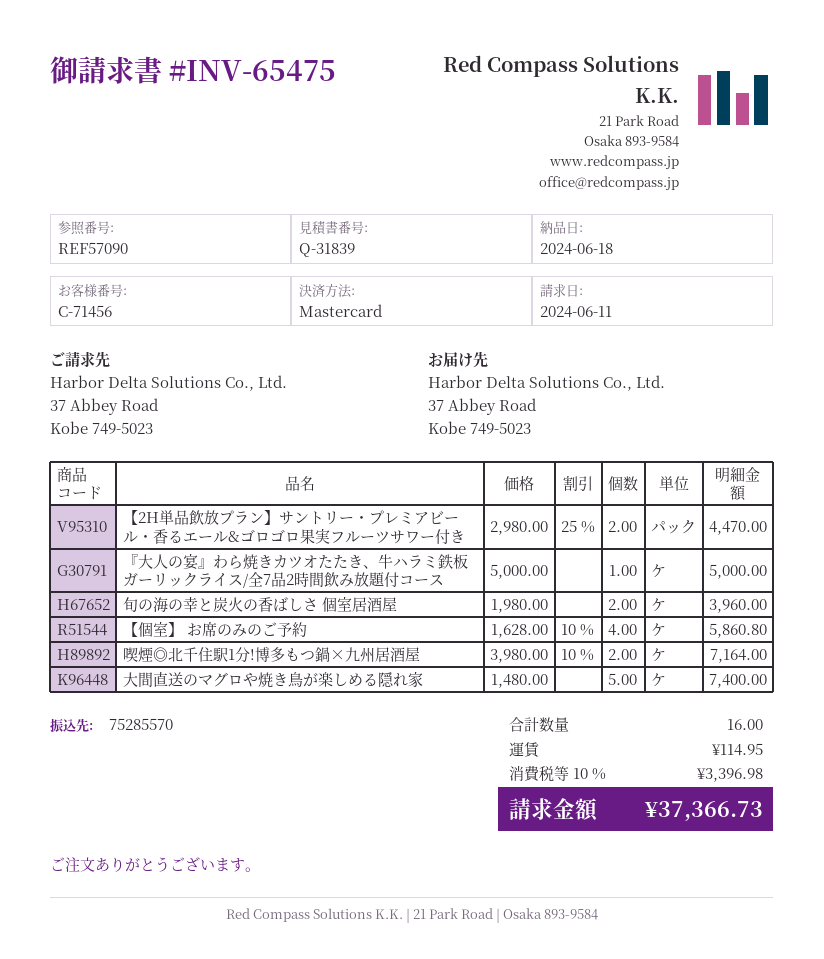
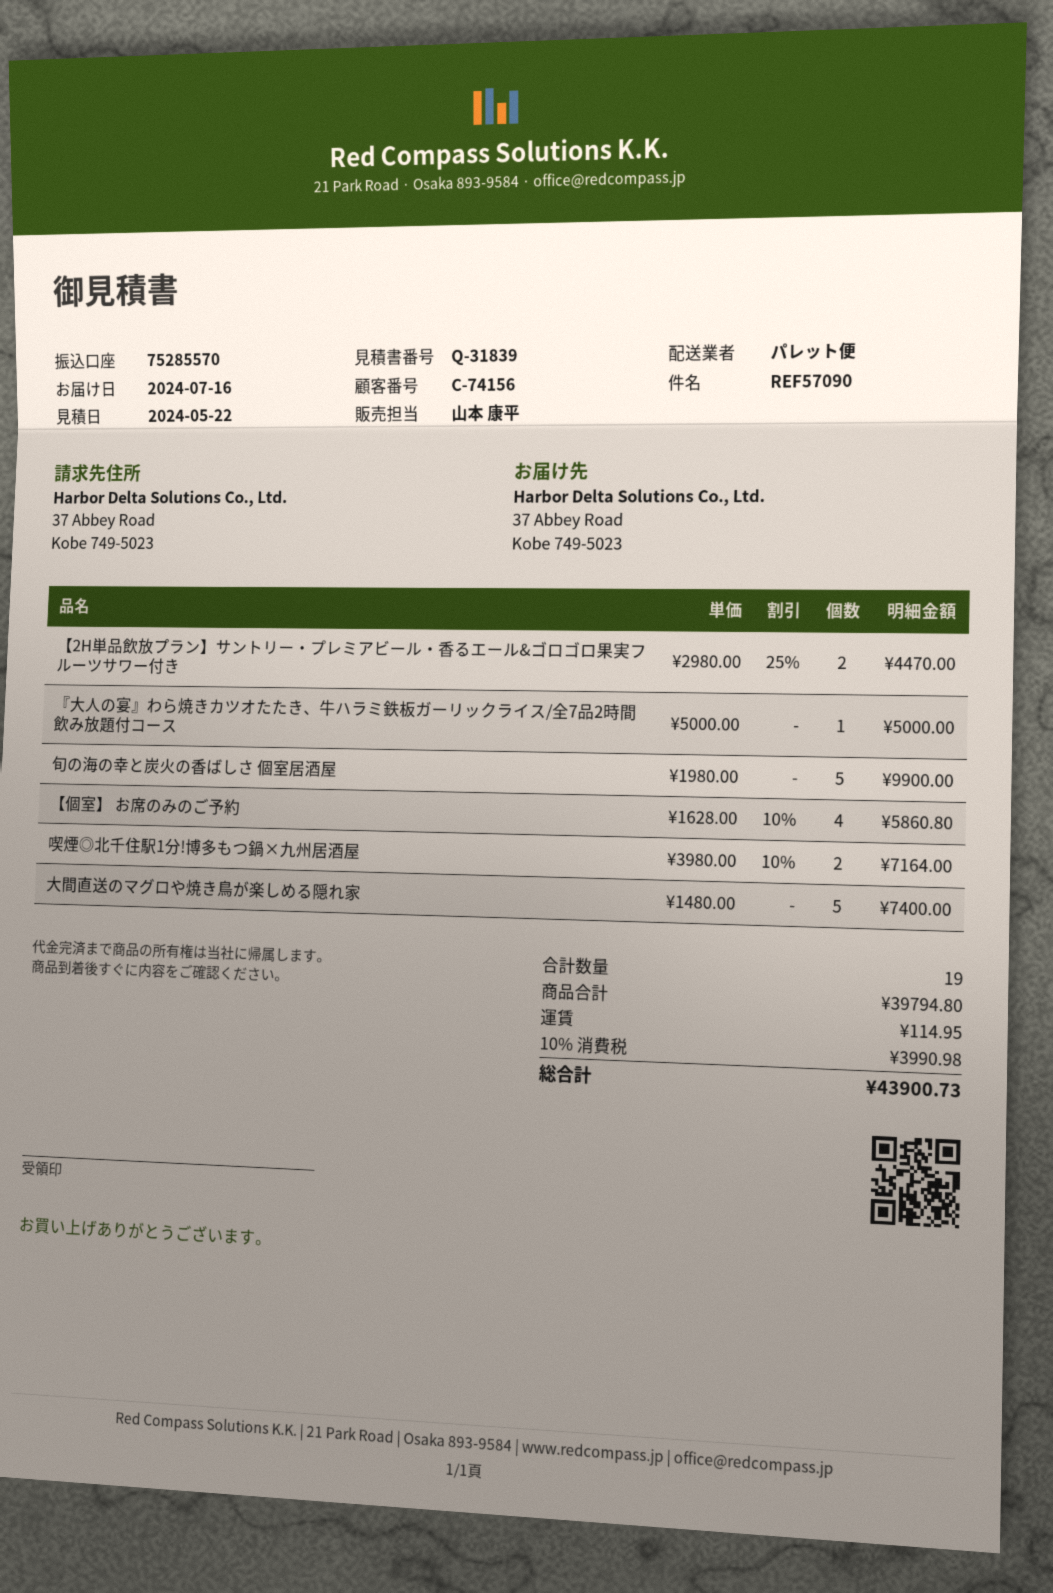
delivery date: 2024-06-18 -> 2024-07-16
customer number: C-71456 -> C-74156
旬の海の幸と炭火の香ばしさ 個室居酒屋: 2 x 1980.00 = 3960.00 -> 5 x 1980.00 = 9900.00
total quantity: 16 -> 19
tax: 10% = 3396.98 -> 10% = 3990.98
total: 37366.73 -> 43900.73

